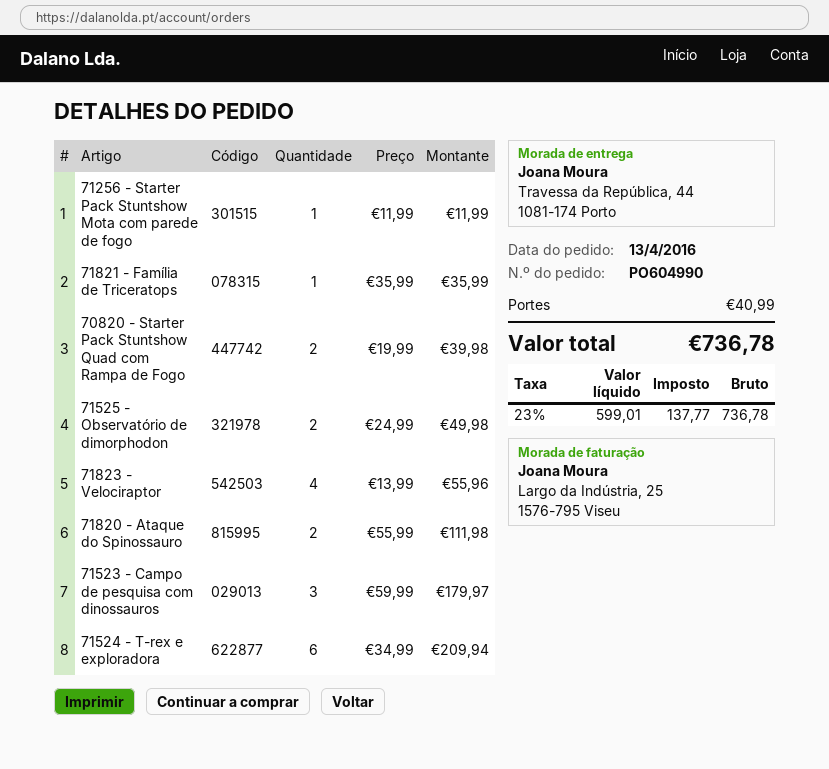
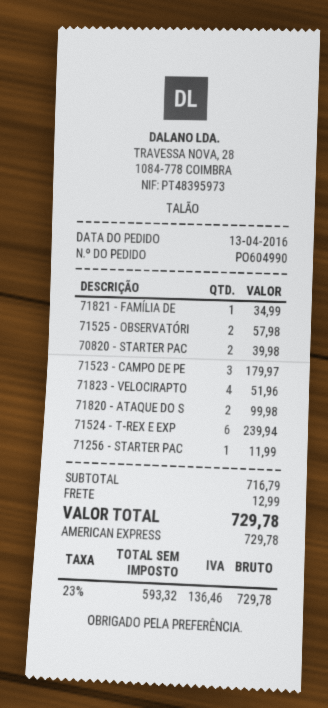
71821 - Família de Triceratops: 1 for 35.99 -> 1 for 34.99
71525 - Observatório de dimorphodon: 2 for 49.98 -> 2 for 57.98
71823 - Velociraptor: 4 for 55.96 -> 4 for 51.96
71820 - Ataque do Spinossauro: 2 for 111.98 -> 2 for 99.98
71524 - T-rex e exploradora: 6 for 209.94 -> 6 for 239.94
shipping: 40.99 -> 12.99
net: 599.01 -> 593.32
tax: 23% = 137.77 -> 23% = 136.46
total: 736.78 -> 729.78

